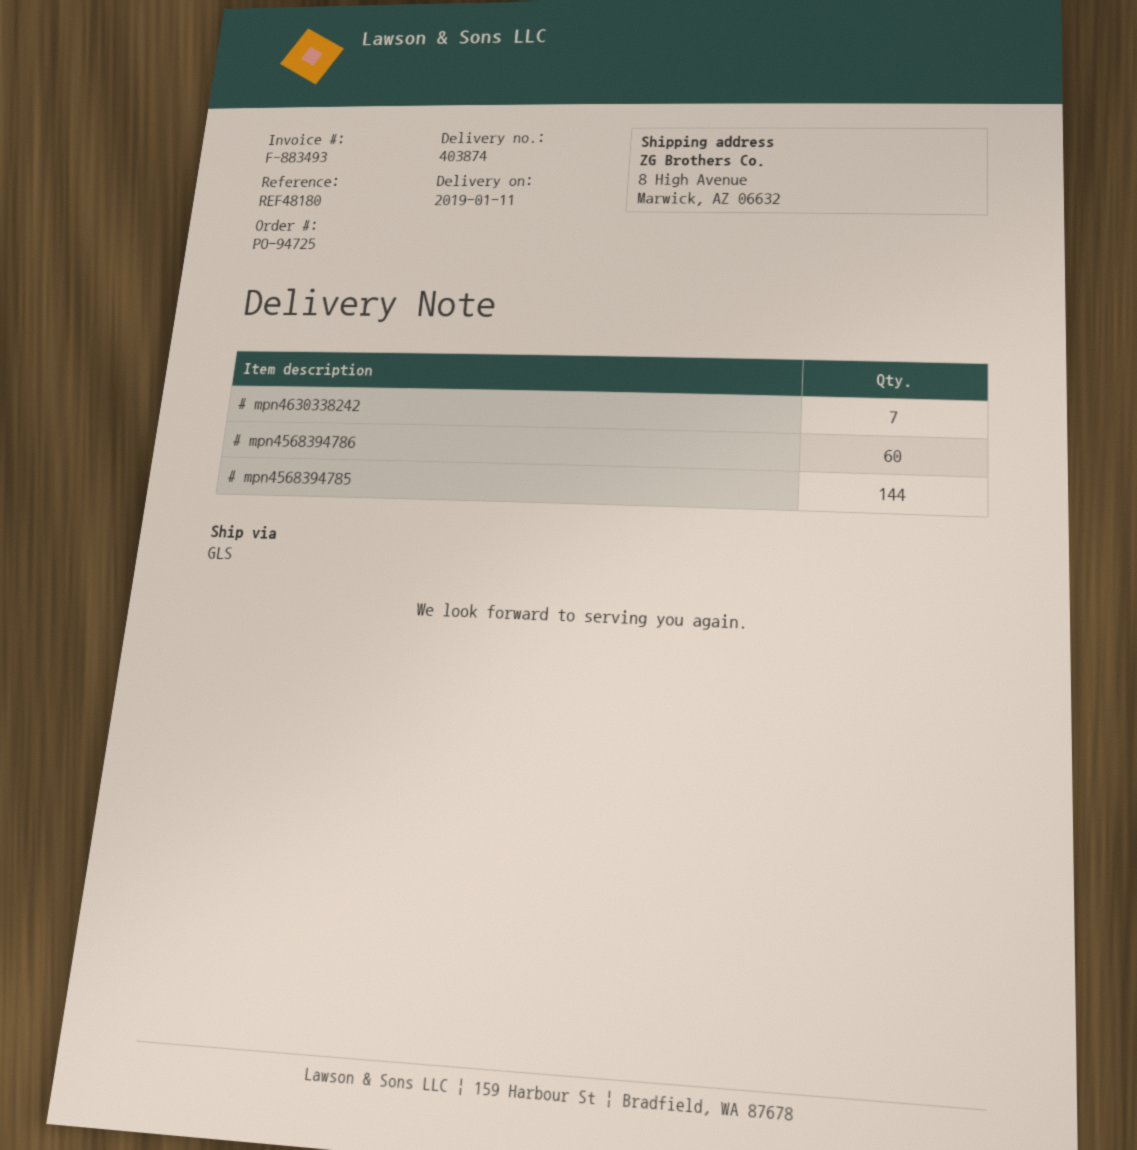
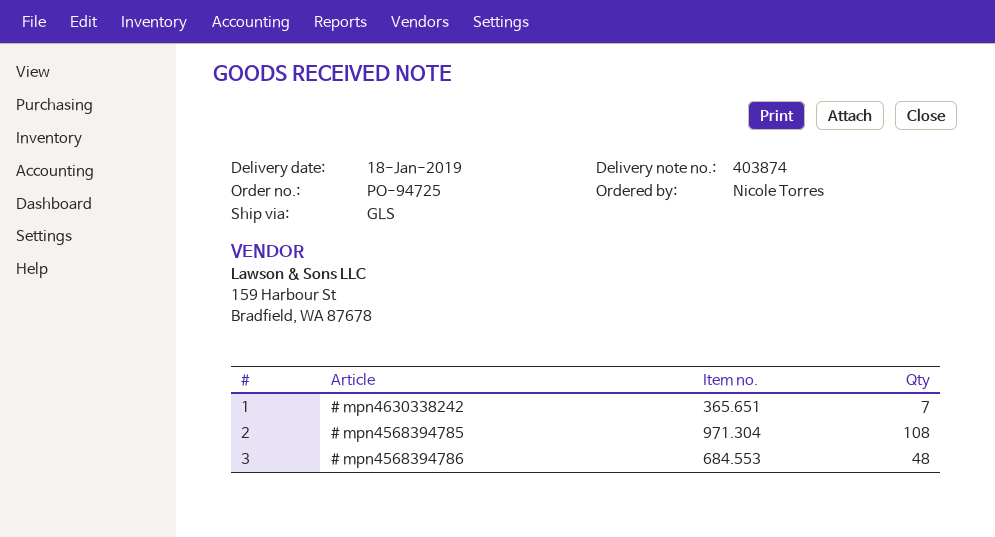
delivery date: 2019-01-11 -> 2019-01-18
# mpn4568394786: 60 -> 48
# mpn4568394785: 144 -> 108

